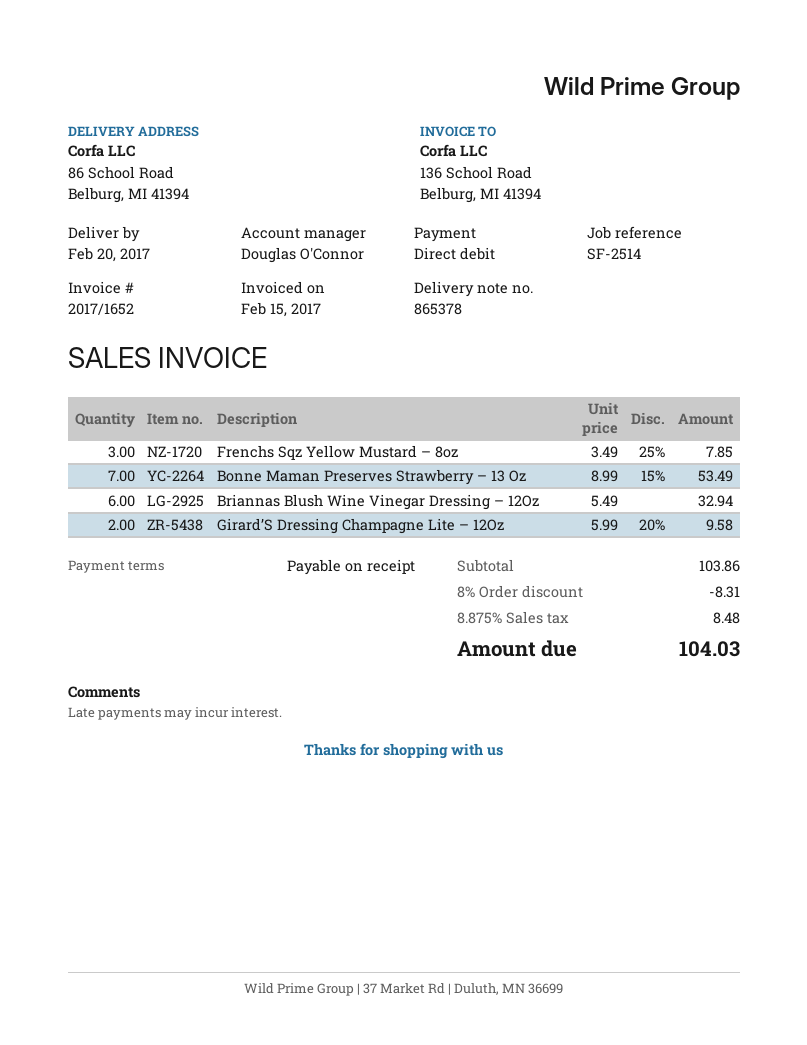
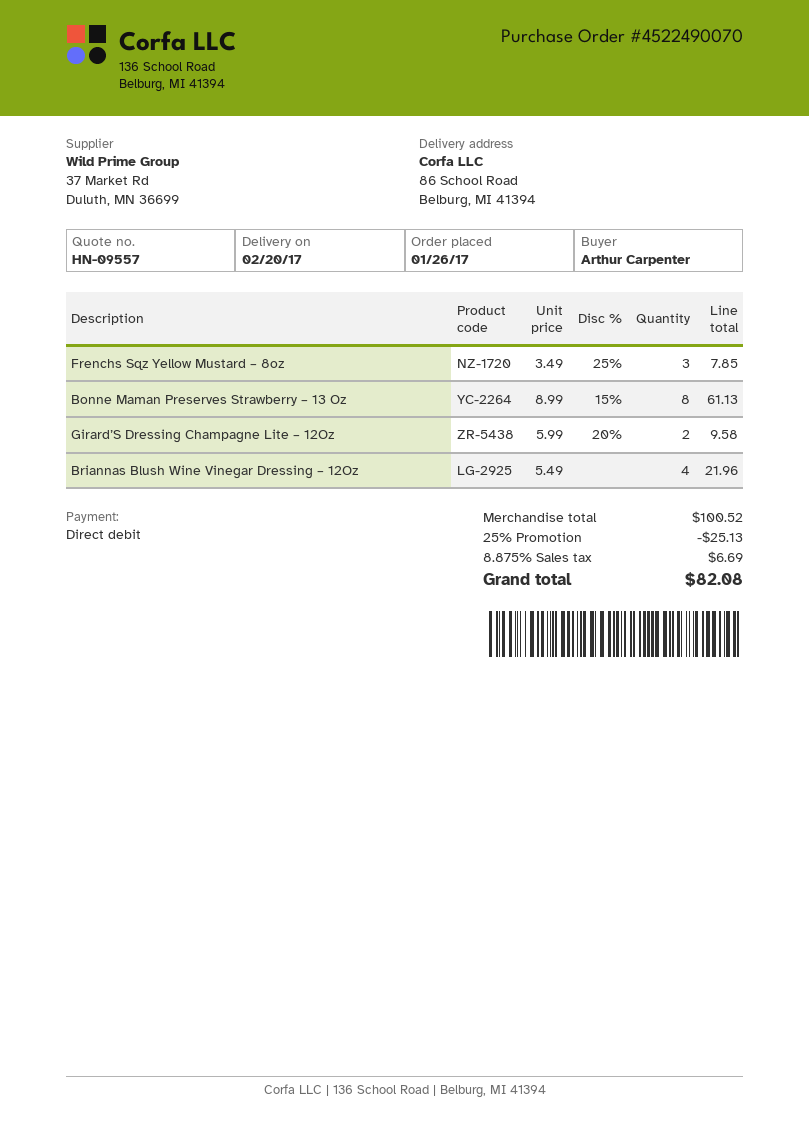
Bonne Maman Preserves Strawberry – 13 Oz: 7 x 8.99 - 15% = 53.49 -> 8 x 8.99 - 15% = 61.13
Briannas Blush Wine Vinegar Dressing – 12Oz: 6 x 5.49 = 32.94 -> 4 x 5.49 = 21.96
subtotal: 103.86 -> 100.52
discount: 8% = 8.31 -> 25% = 25.13
tax: 8.875% = 8.48 -> 8.875% = 6.69
total: 104.03 -> 82.08

